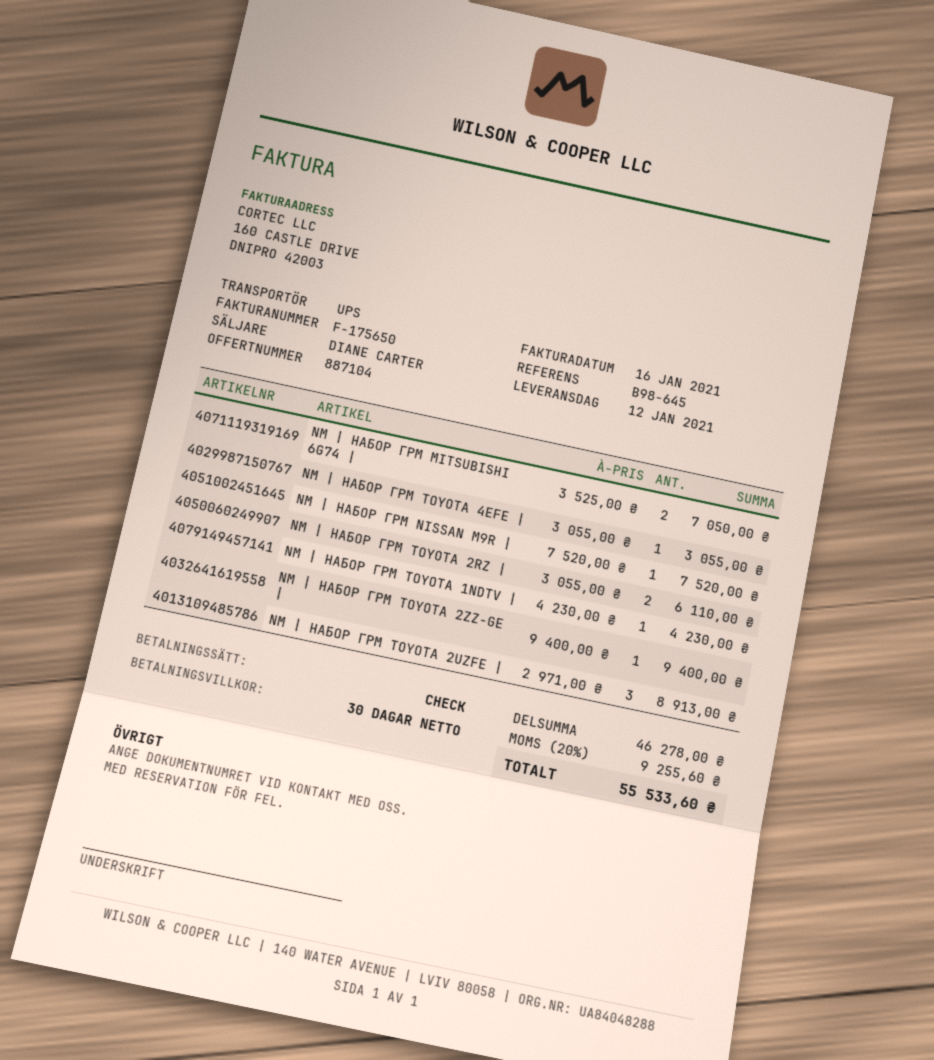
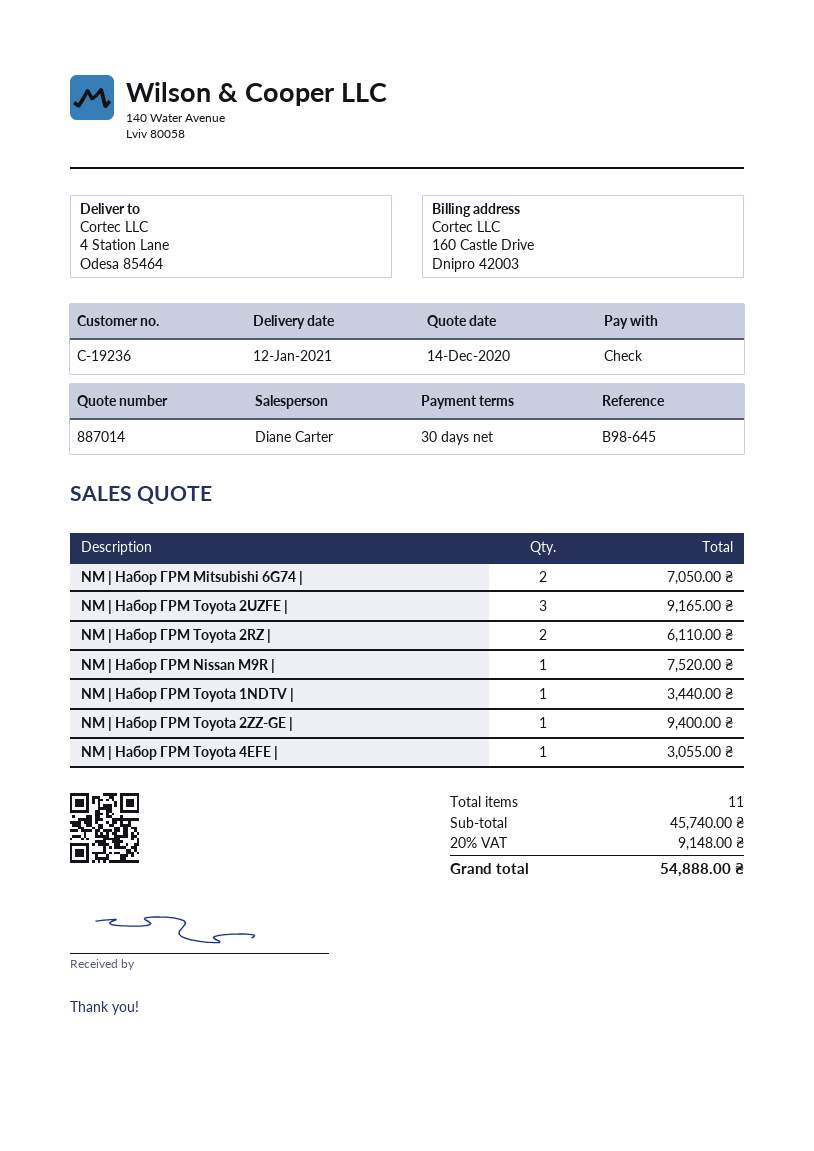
quote number: 887104 -> 887014
NM | НАБОР ГРМ TOYOTA 1NDTV |: 1 for 4230.00 -> 1 for 3440.00
NM | НАБОР ГРМ TOYOTA 2UZFE |: 3 for 8913.00 -> 3 for 9165.00
subtotal: 46278.00 -> 45740.00
tax: 20% = 9255.60 -> 20% = 9148.00
total: 55533.60 -> 54888.00

